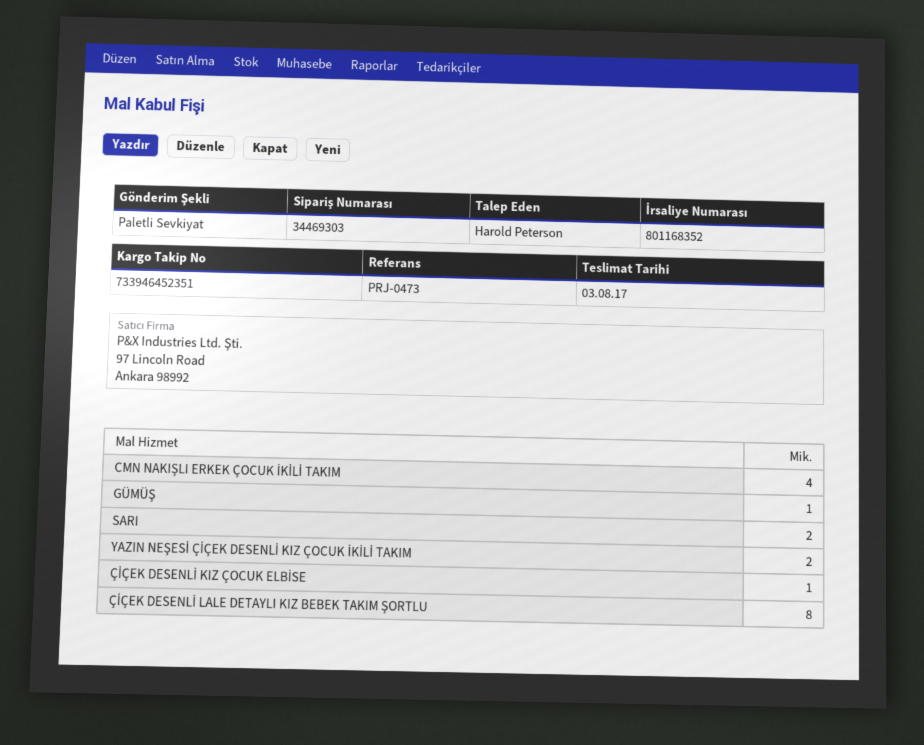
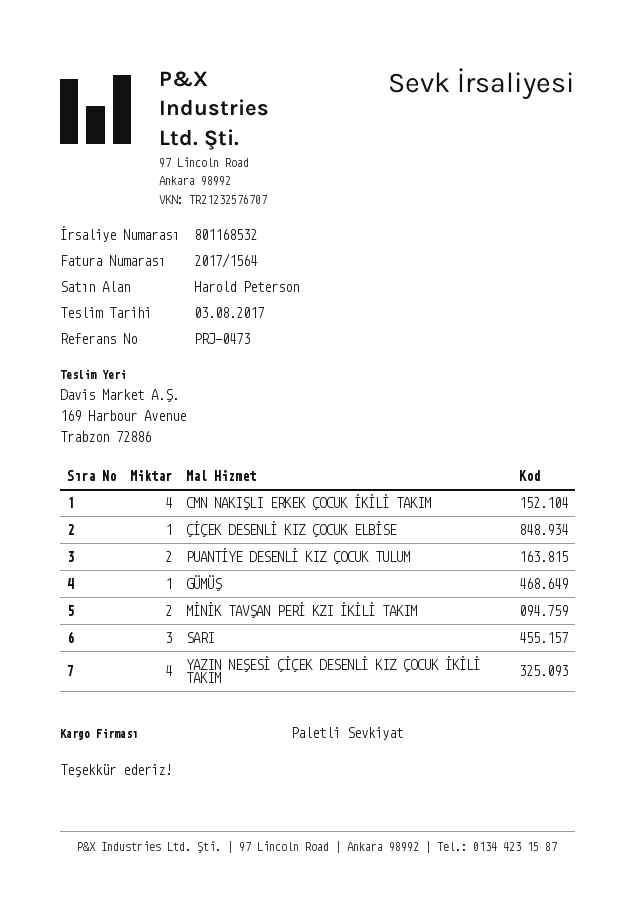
delivery note number: 801168352 -> 801168532
SARI: 2 -> 3
YAZIN NEŞESİ ÇİÇEK DESENLİ KIZ ÇOCUK İKİLİ TAKIM: 2 -> 4
ÇİÇEK DESENLİ LALE DETAYLI KIZ BEBEK TAKIM ŞORTLU: 8 -> none
PUANTİYE DESENLİ KIZ ÇOCUK TULUM: none -> 2
MİNİK TAVŞAN PERİ KZI İKİLİ TAKIM: none -> 2

